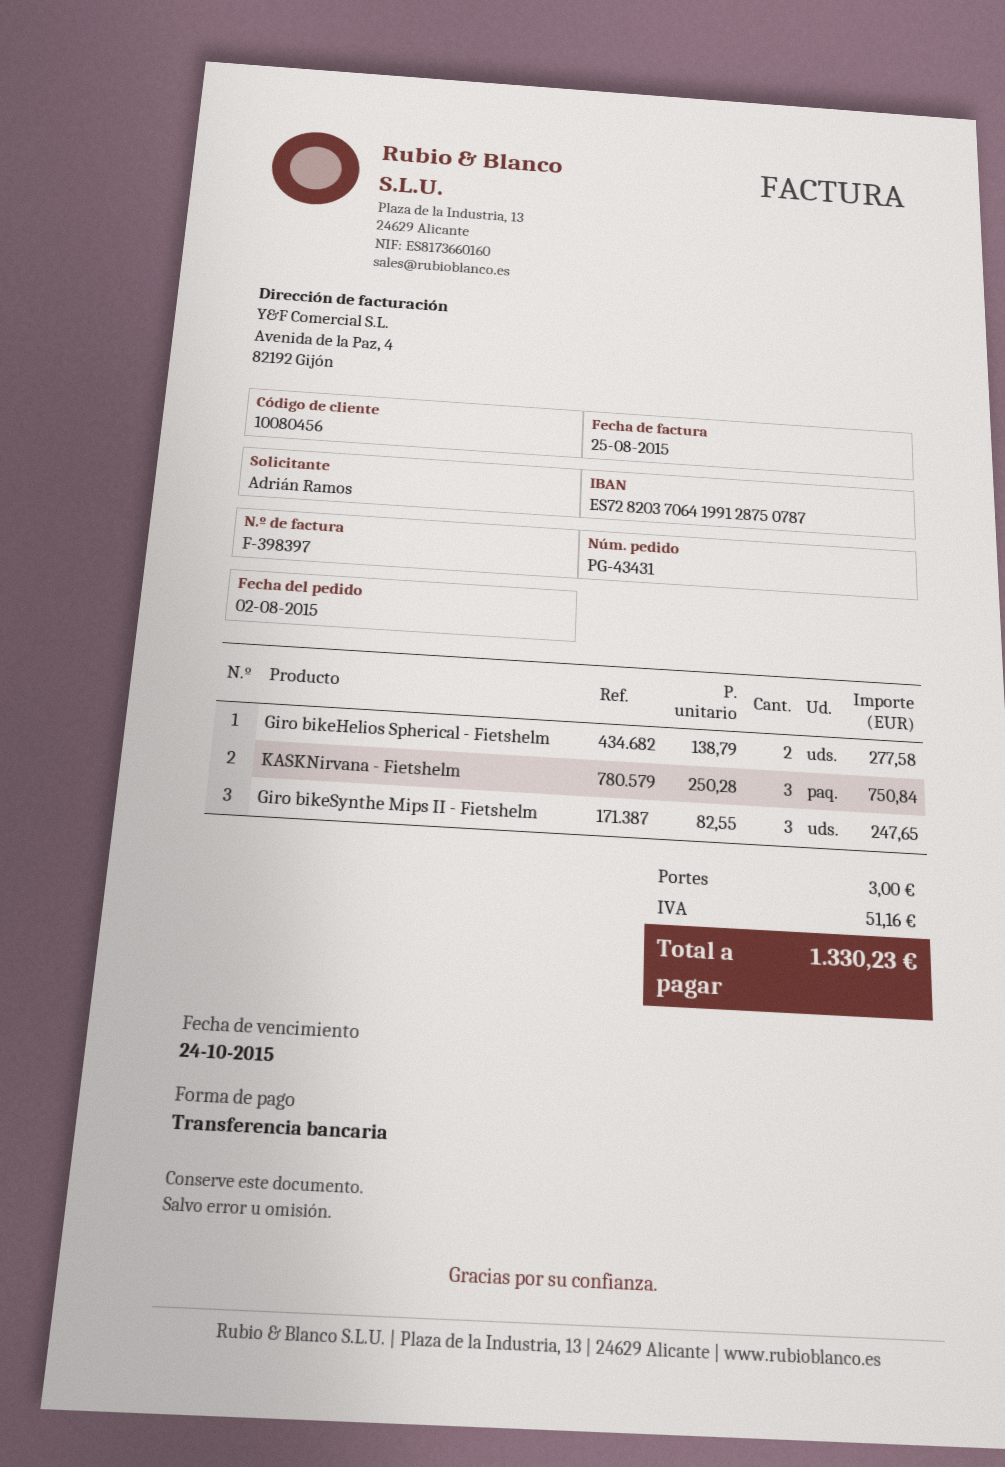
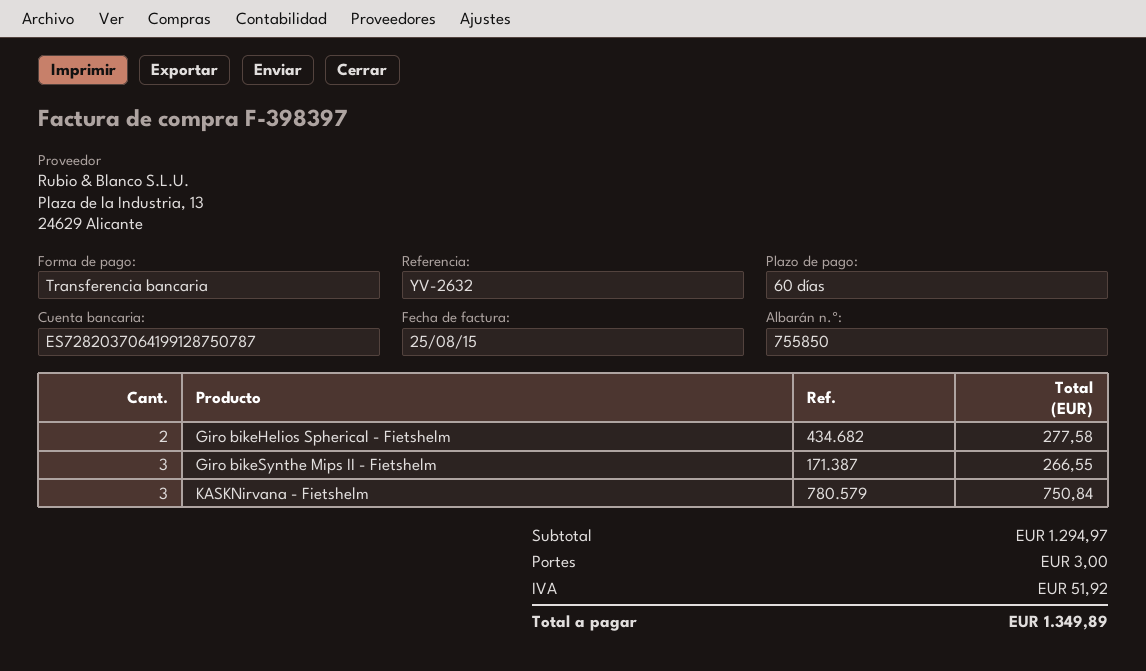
Giro bikeSynthe Mips II - Fietshelm: 3 for 247.65 -> 3 for 266.55
tax: 51.16 -> 51.92
total: 1330.23 -> 1349.89

